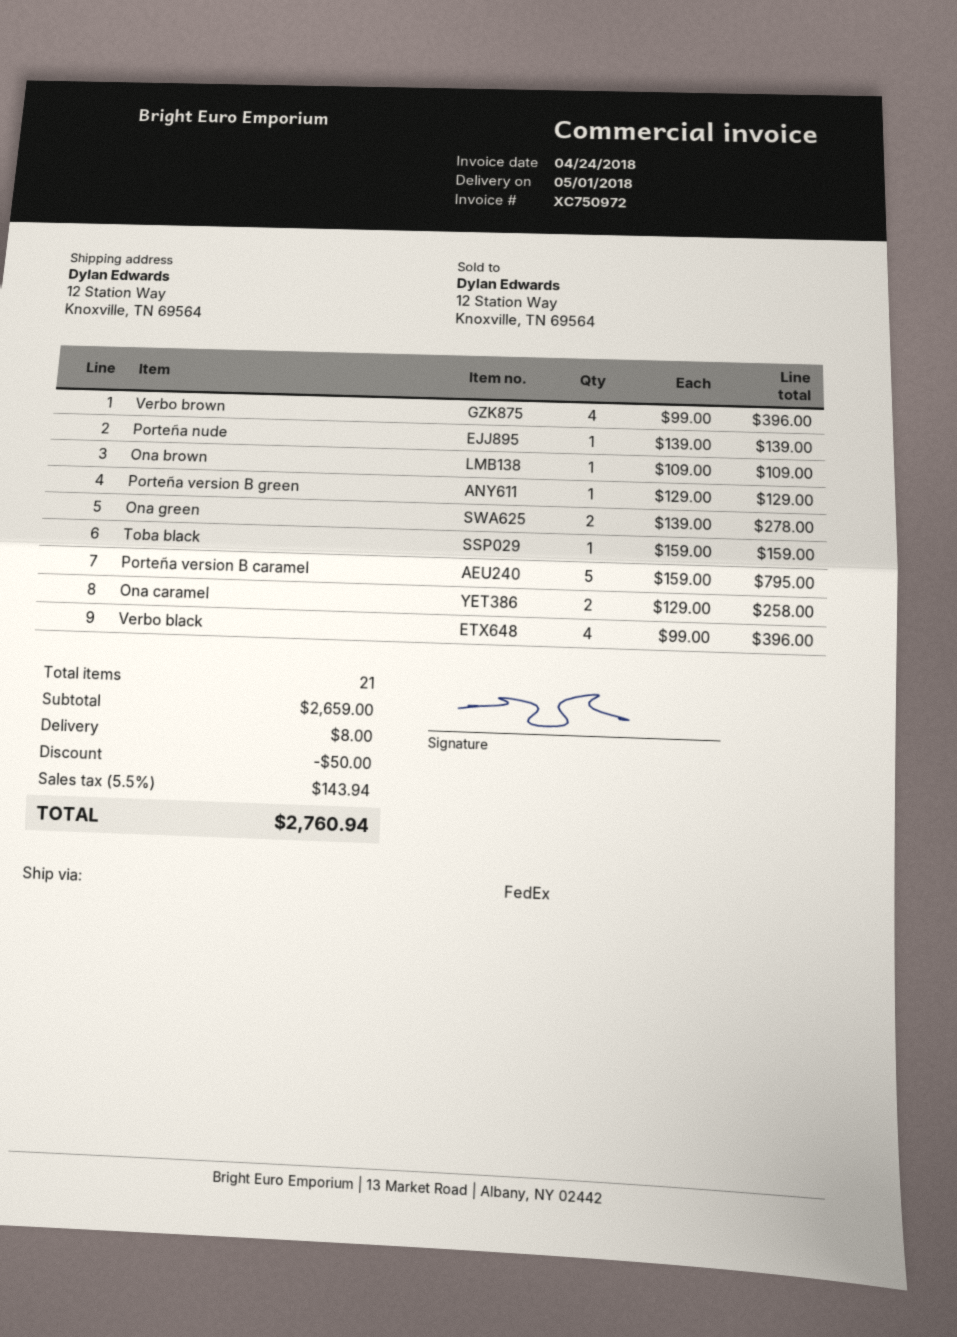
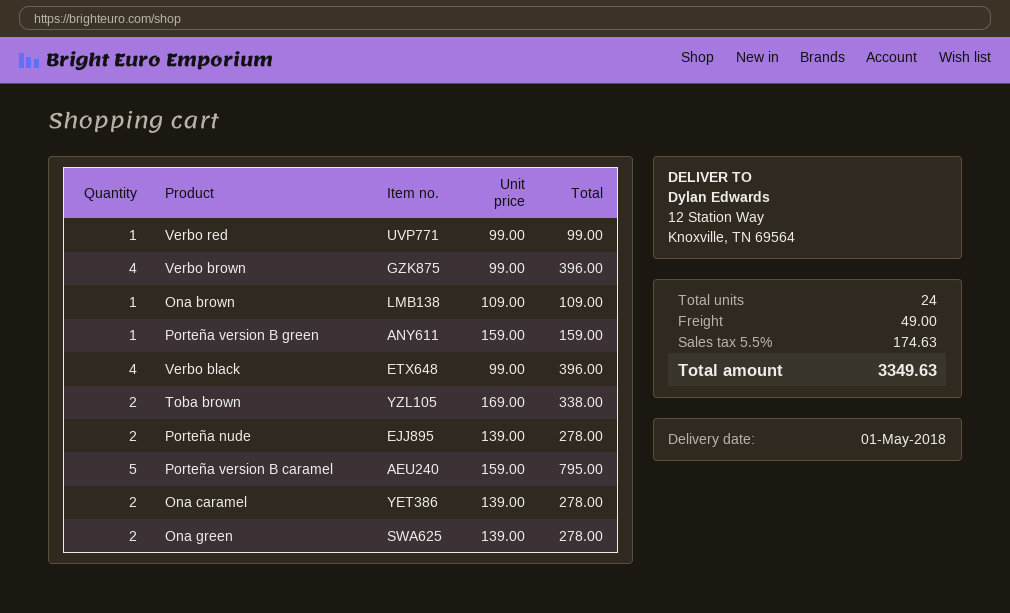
Porteña nude: 1 x 139.00 = 139.00 -> 2 x 139.00 = 278.00
Porteña version B green: 1 x 129.00 = 129.00 -> 1 x 159.00 = 159.00
Toba black: 1 x 159.00 = 159.00 -> none
Ona caramel: 2 x 129.00 = 258.00 -> 2 x 139.00 = 278.00
Verbo red: none -> 1 x 99.00 = 99.00
Toba brown: none -> 2 x 169.00 = 338.00
total quantity: 21 -> 24
discount: 50.00 -> none
shipping: 8.00 -> 49.00
tax: 5.5% = 143.94 -> 5.5% = 174.63
total: 2760.94 -> 3349.63

